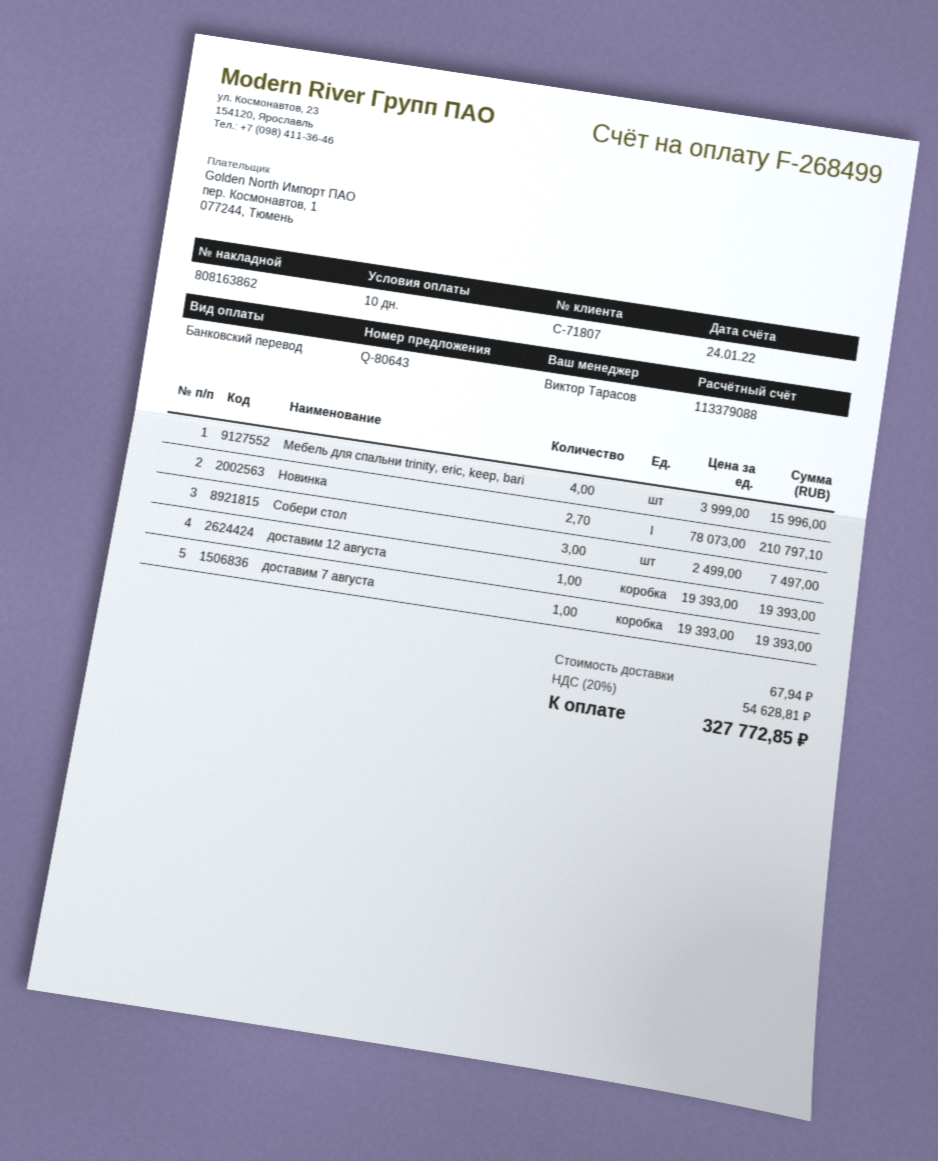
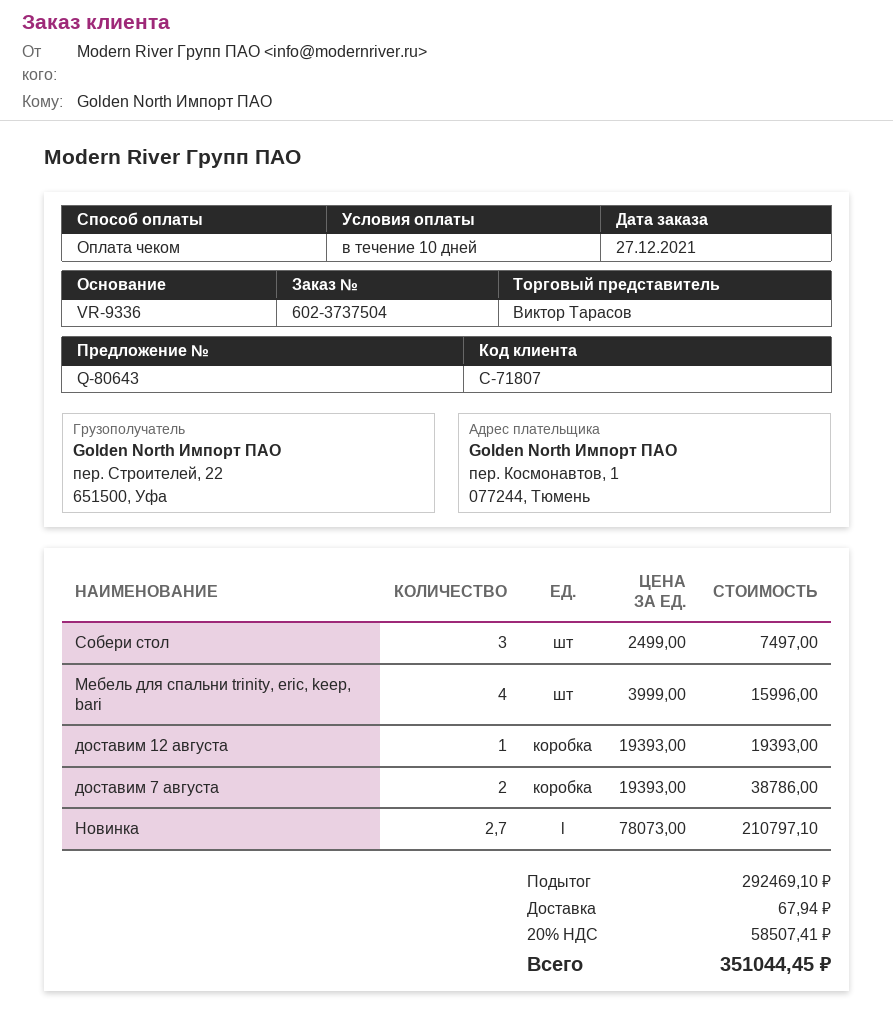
payment method: bank transfer -> cheque
доставим 7 августа: 1 x 19393.00 = 19393.00 -> 2 x 19393.00 = 38786.00
tax: 20% = 54628.81 -> 20% = 58507.41
total: 327772.85 -> 351044.45

